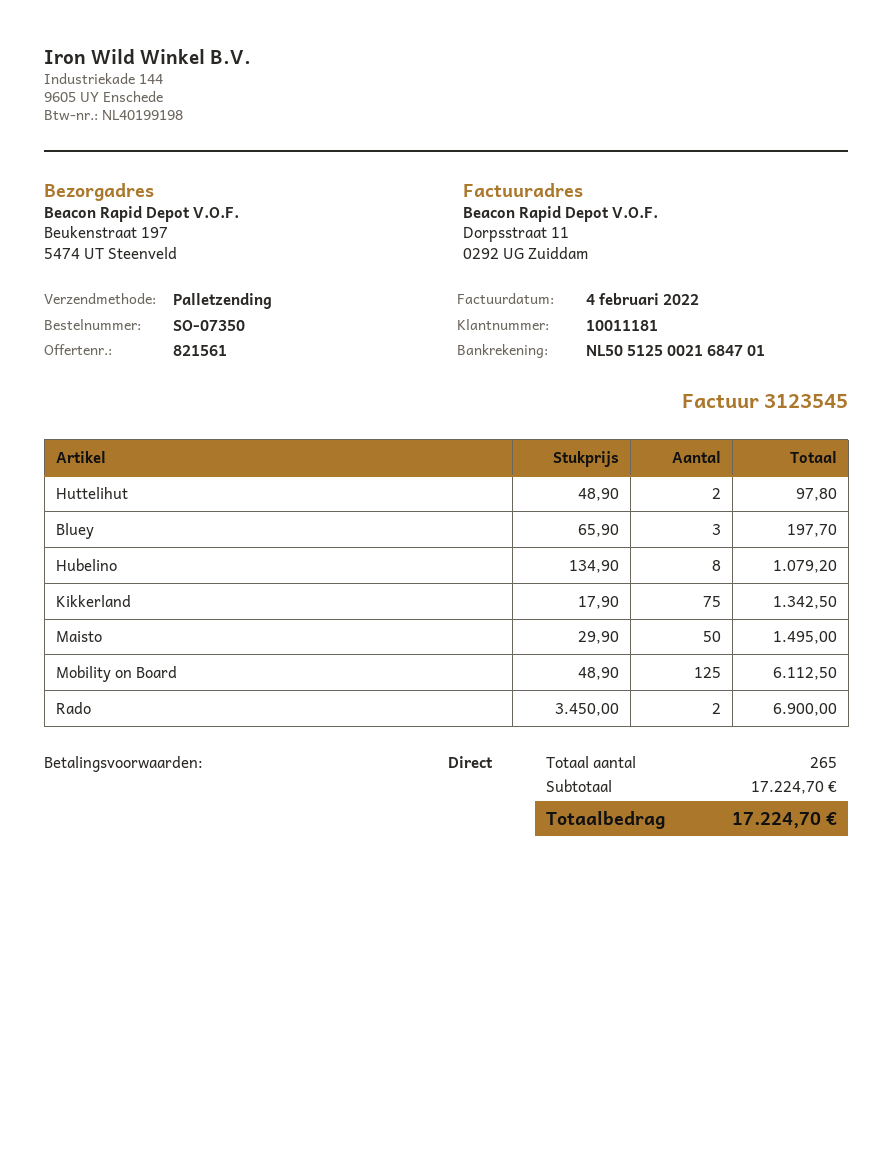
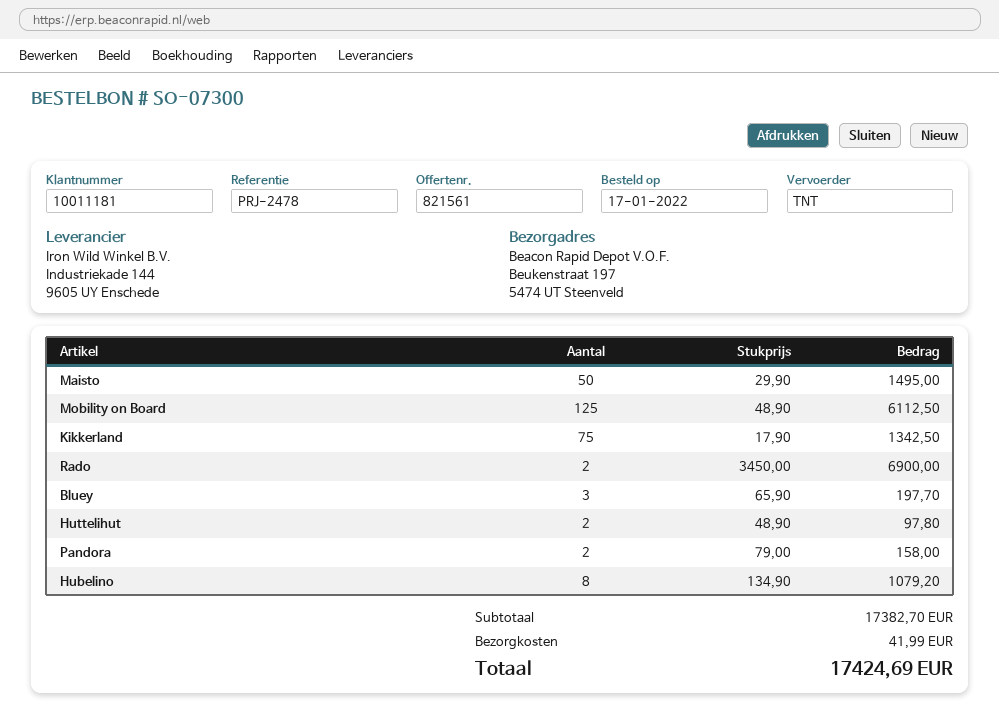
order number: SO-07350 -> SO-07300
shipping method: pallet freight -> TNT
Pandora: none -> 2 x 79.00 = 158.00
subtotal: 17224.70 -> 17382.70
shipping: none -> 41.99
total: 17224.70 -> 17424.69

